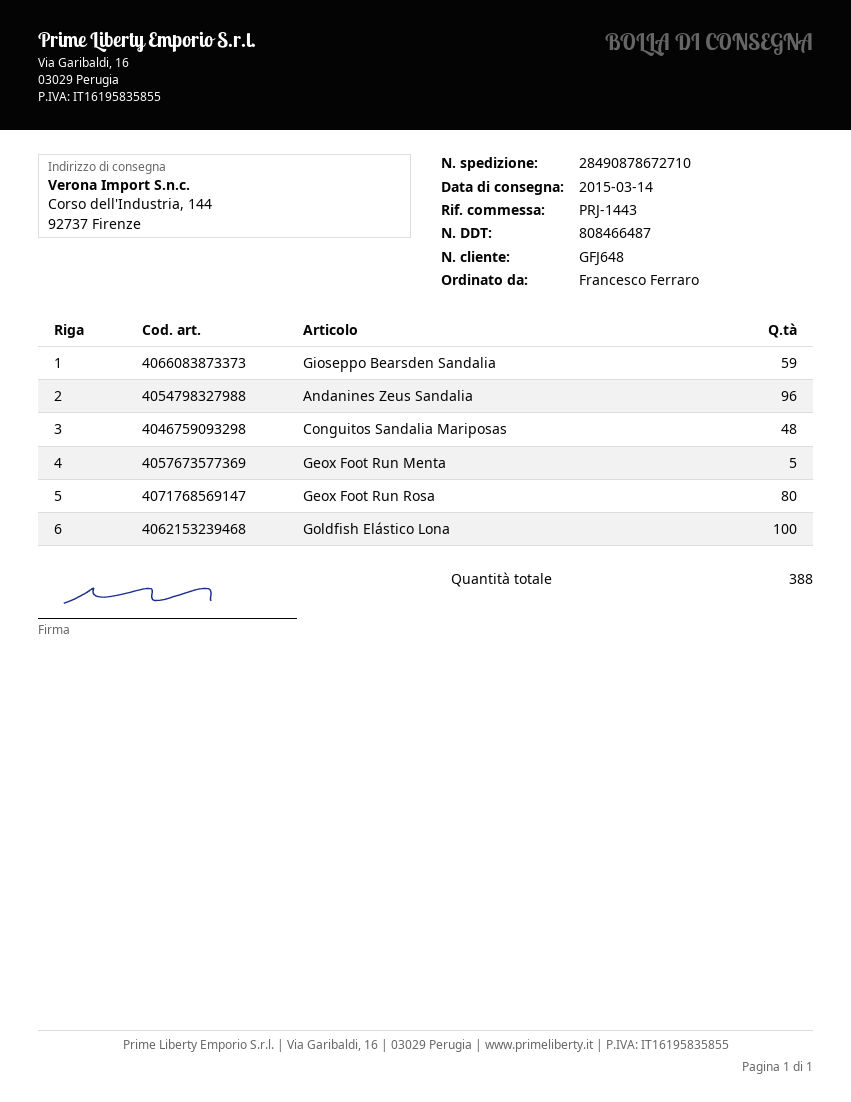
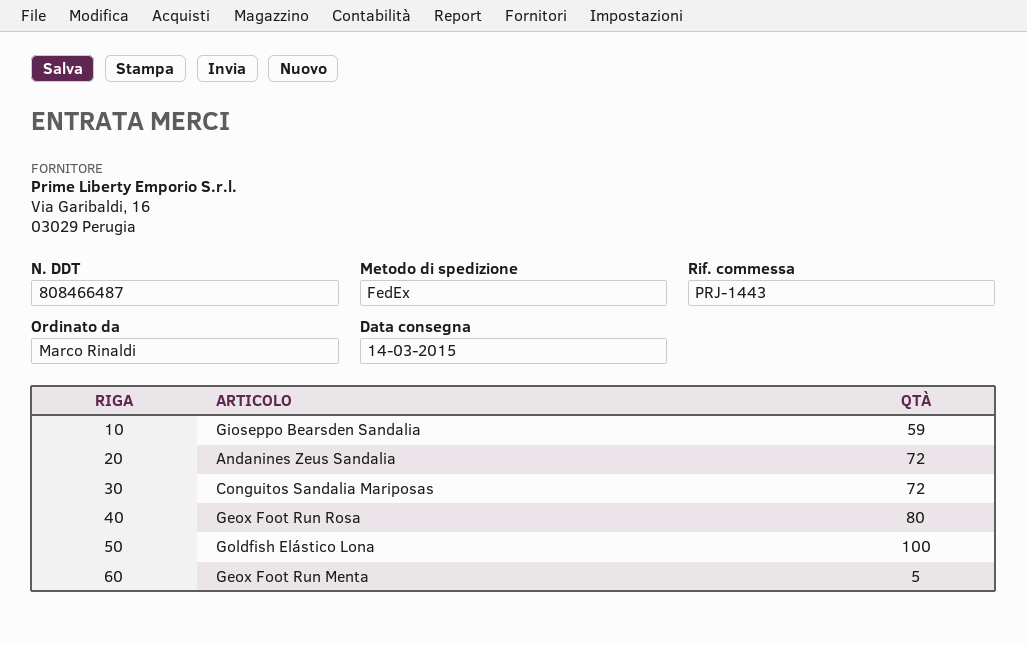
ordered by: Francesco Ferraro -> Marco Rinaldi
Andanines Zeus Sandalia: 96 -> 72
Conguitos Sandalia Mariposas: 48 -> 72

